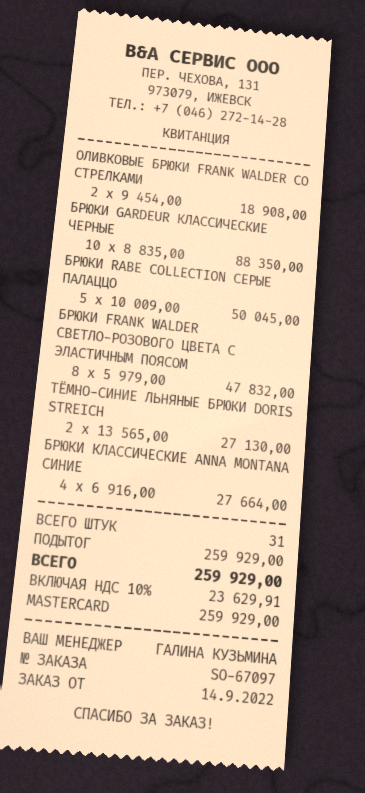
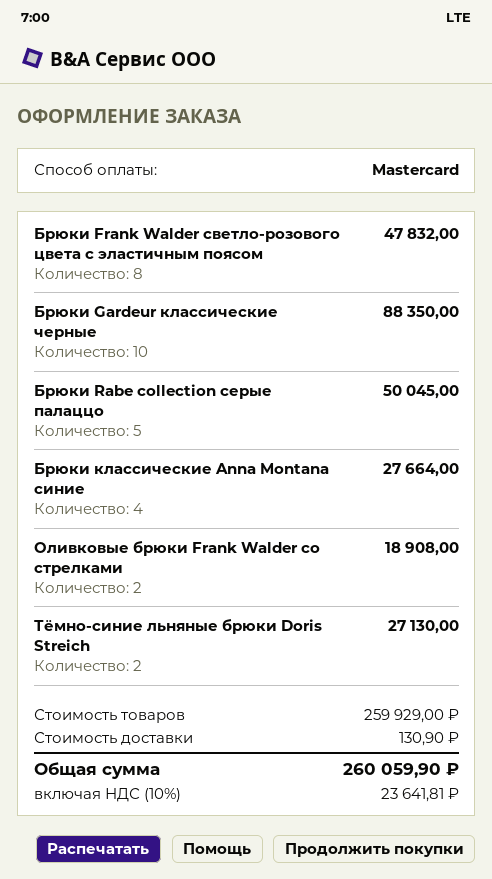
shipping: none -> 130.90
tax: 10% = 23629.91 -> 10% = 23641.81
total: 259929.00 -> 260059.90

